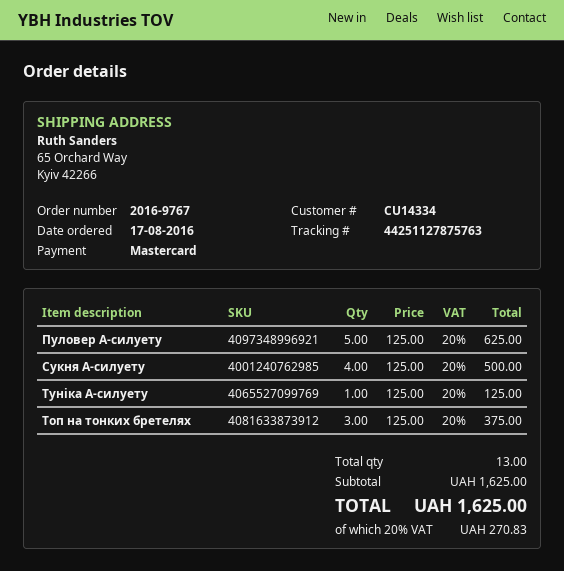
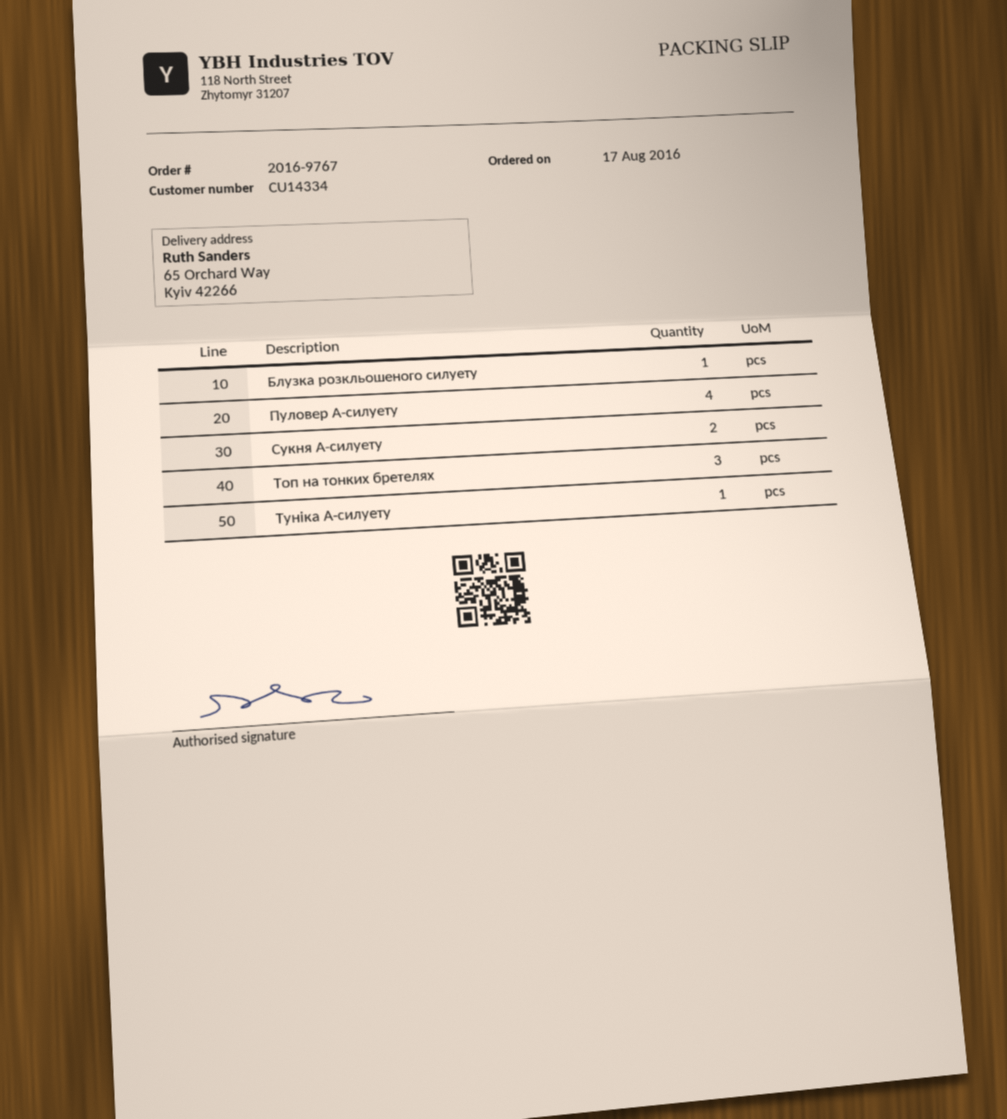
Пуловер А-силуету: 5 -> 4
Сукня А-силуету: 4 -> 2
Блузка розкльошеного силуету: none -> 1

